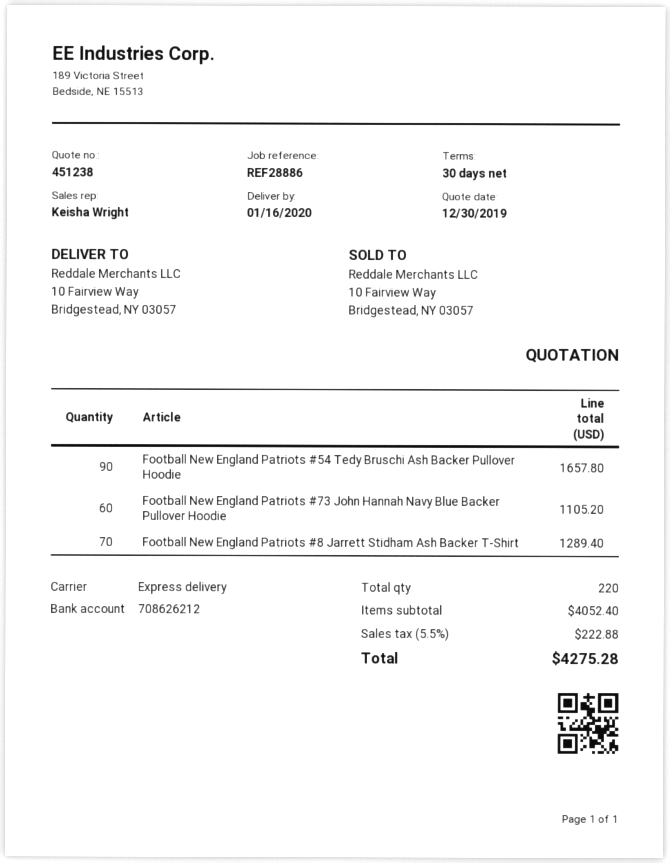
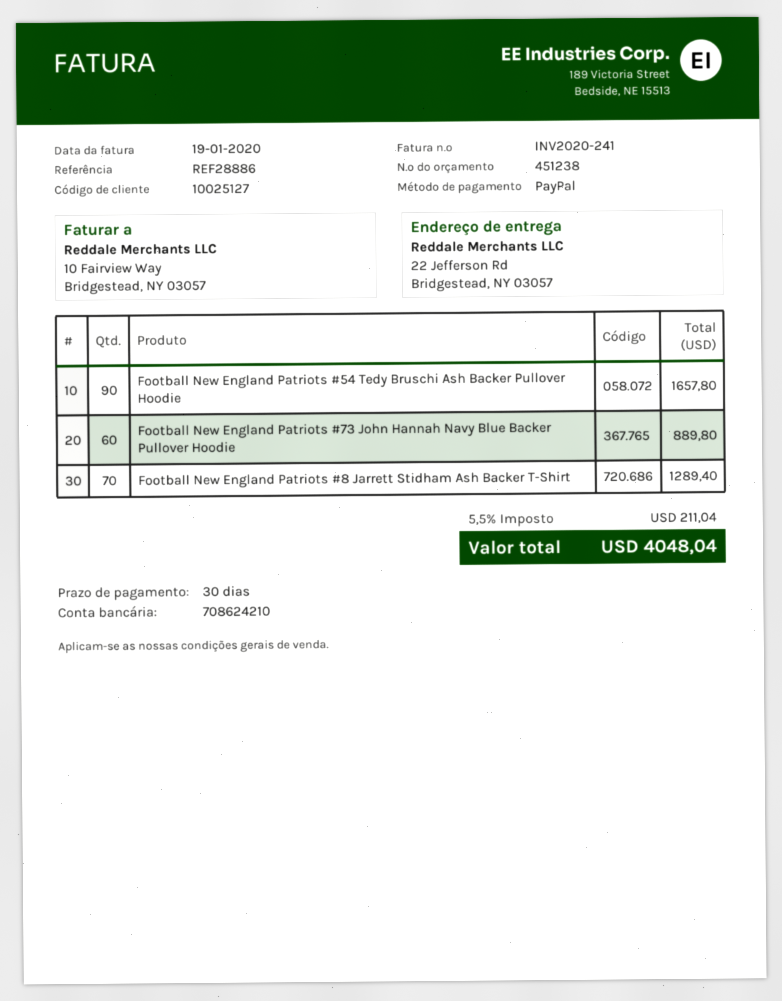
bank account: 708626212 -> 708624210
ship to: 10 Fairview Way, Bridgestead, NY 03057 -> 22 Jefferson Rd, Bridgestead, NY 03057
Football New England Patriots #73 John Hannah Navy Blue Backer Pullover Hoodie: 60 for 1105.20 -> 60 for 889.80
tax: 5.5% = 222.88 -> 5.5% = 211.04
total: 4275.28 -> 4048.04

